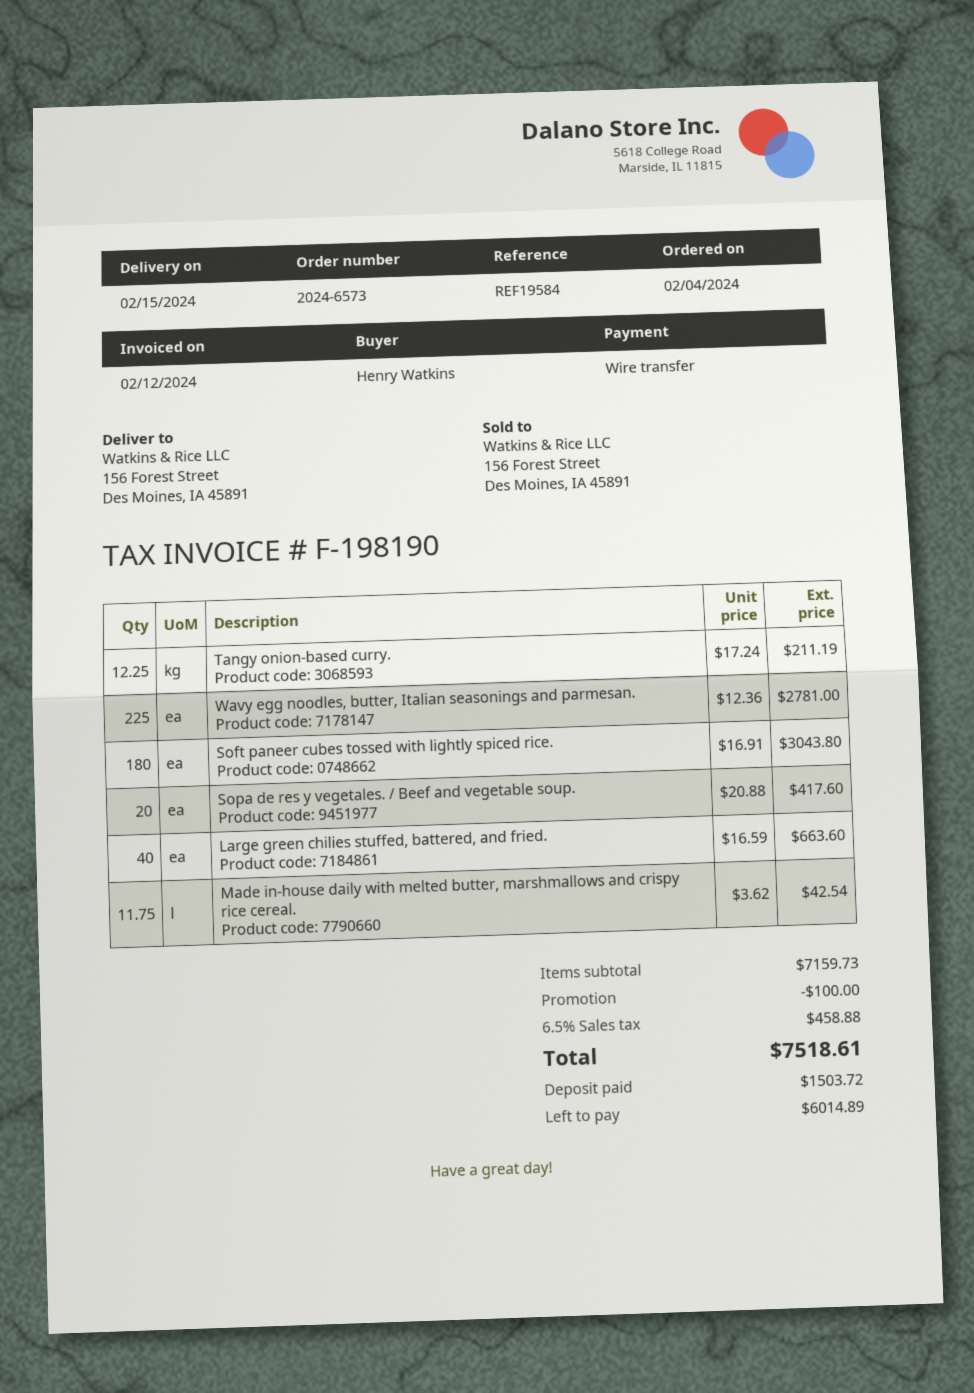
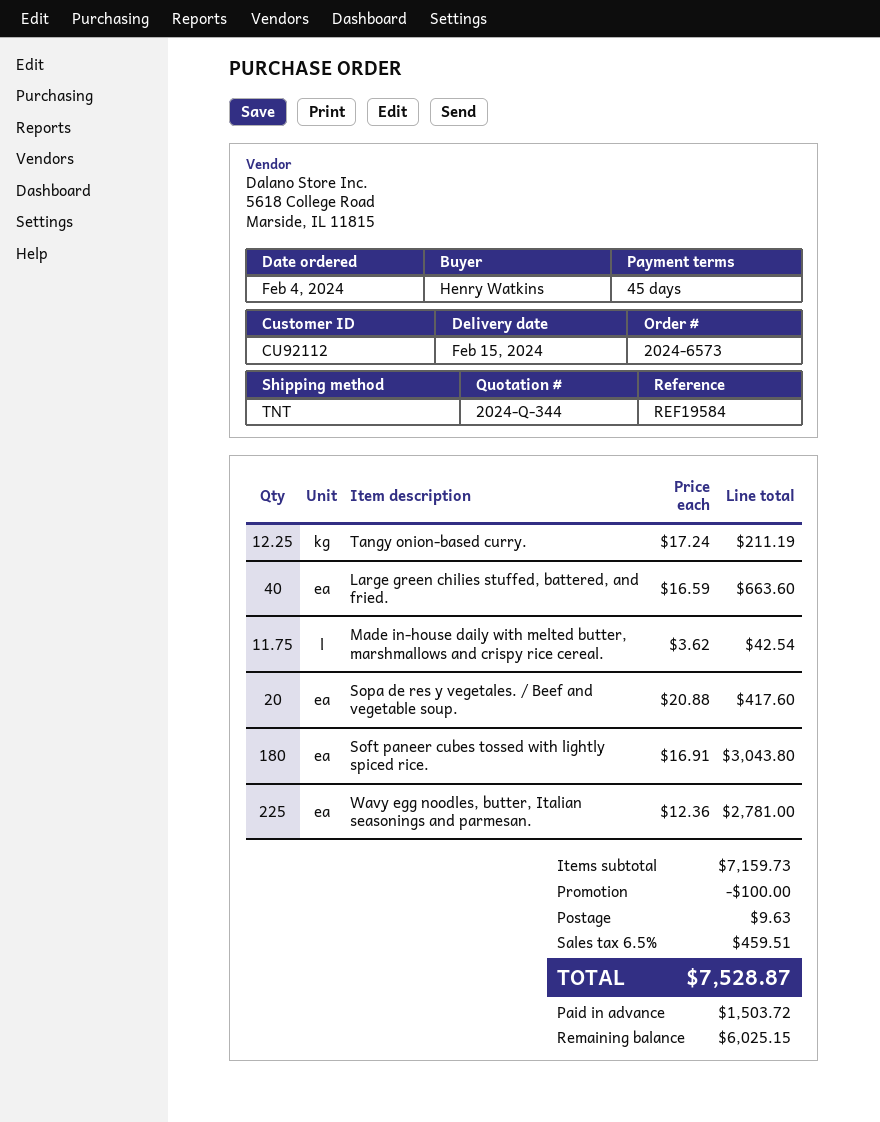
shipping: none -> 9.63
tax: 6.5% = 458.88 -> 6.5% = 459.51
total: 7518.61 -> 7528.87
balance: 6014.89 -> 6025.15

